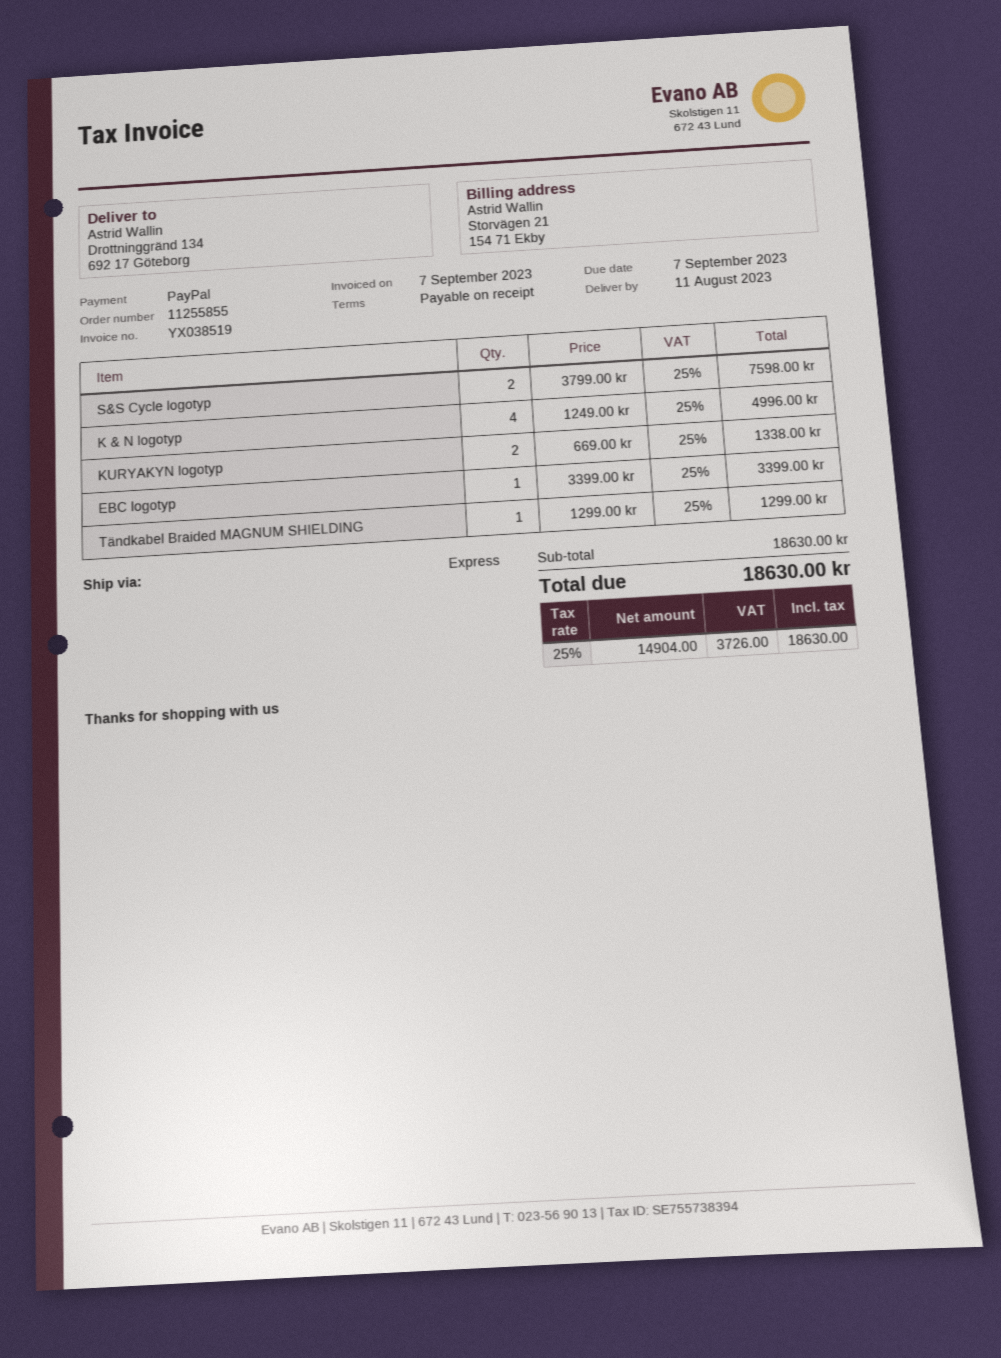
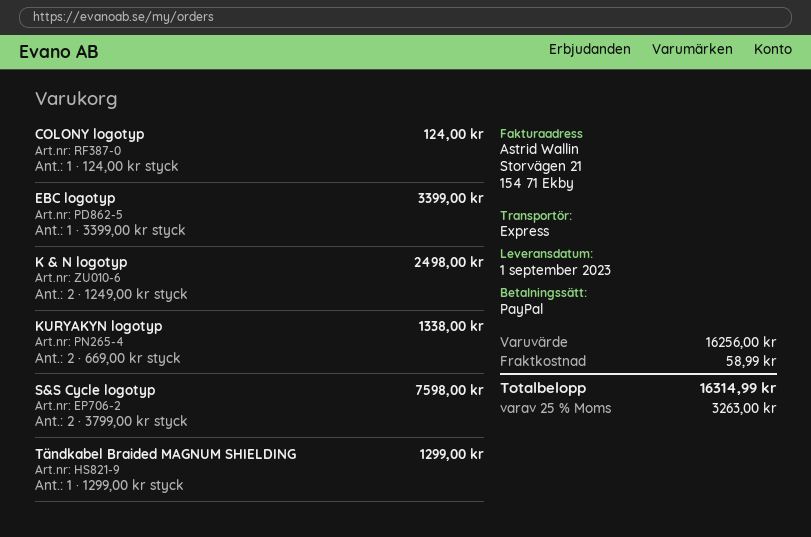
delivery date: 2023-08-11 -> 2023-09-01
K & N logotyp: 4 x 1249.00 = 4996.00 -> 2 x 1249.00 = 2498.00
COLONY logotyp: none -> 1 x 124.00 = 124.00
subtotal: 18630.00 -> 16256.00
shipping: none -> 58.99
tax: 25% = 3726.00 -> 25% = 3263.00
total: 18630.00 -> 16314.99

